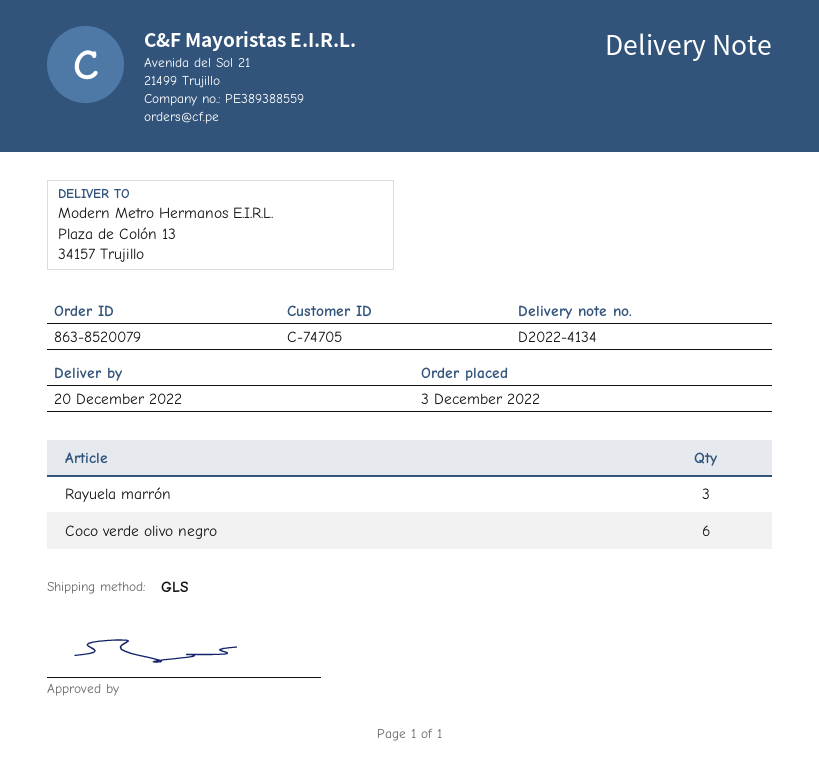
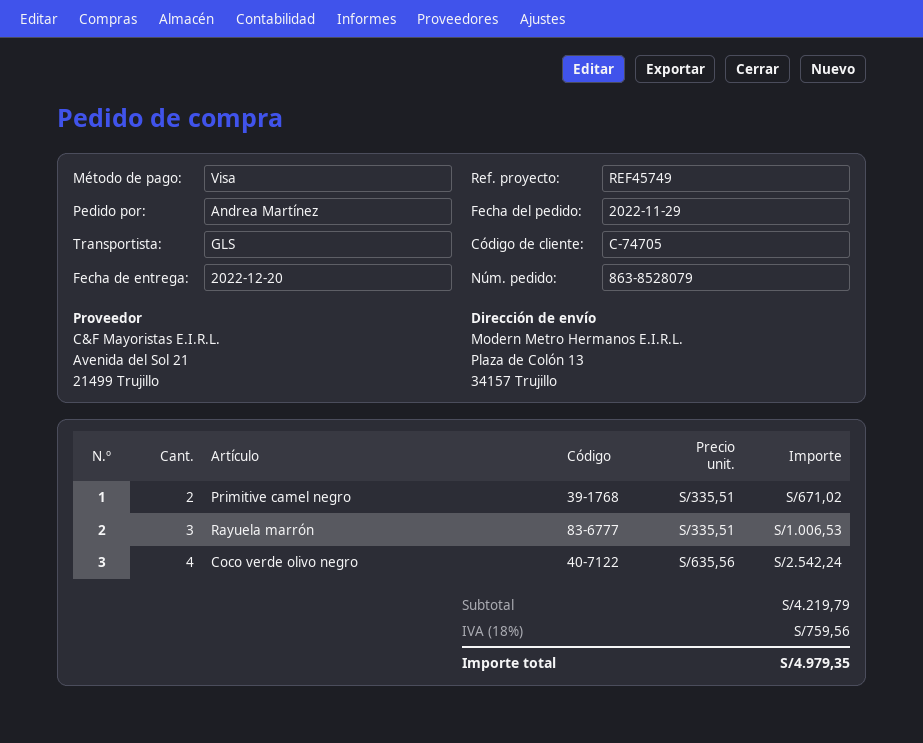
order number: 863-8520079 -> 863-8528079
order date: 2022-12-03 -> 2022-11-29
Coco verde olivo negro: 6 -> 4
Primitive camel negro: none -> 2

